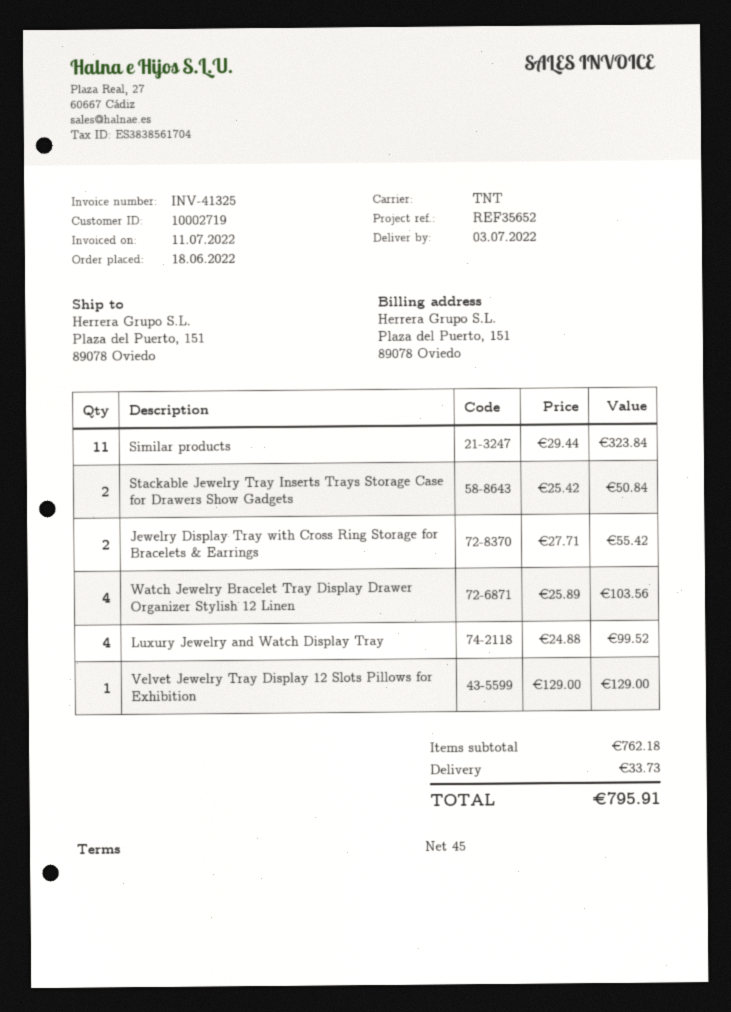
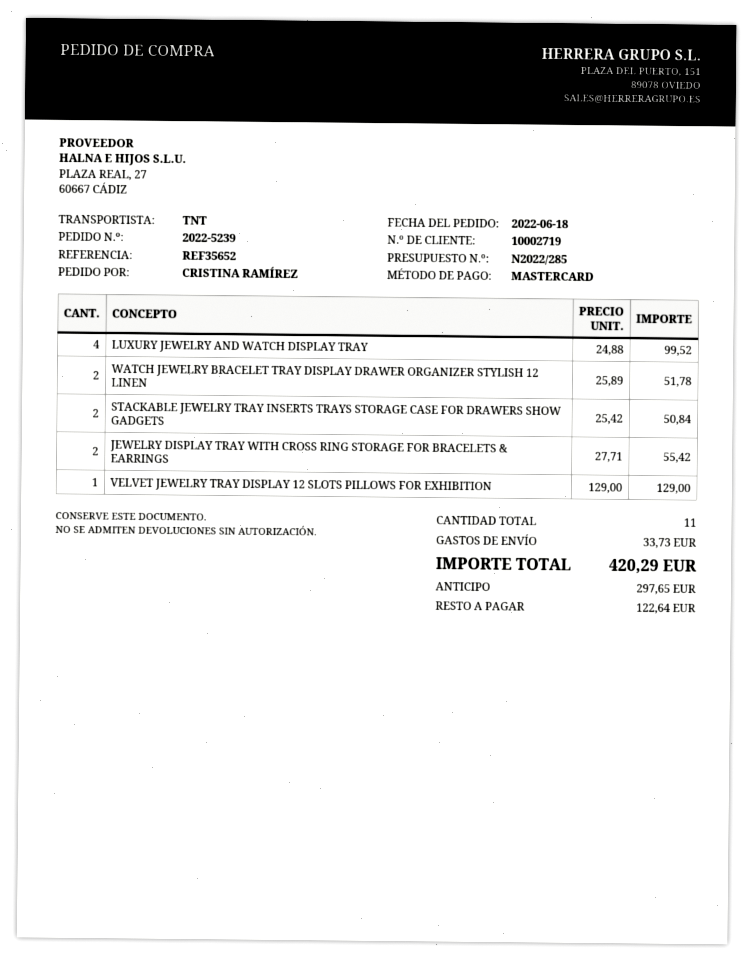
Similar products: 11 x 29.44 = 323.84 -> none
Watch Jewelry Bracelet Tray Display Drawer Organizer Stylish 12 Linen: 4 x 25.89 = 103.56 -> 2 x 25.89 = 51.78
total: 795.91 -> 420.29

